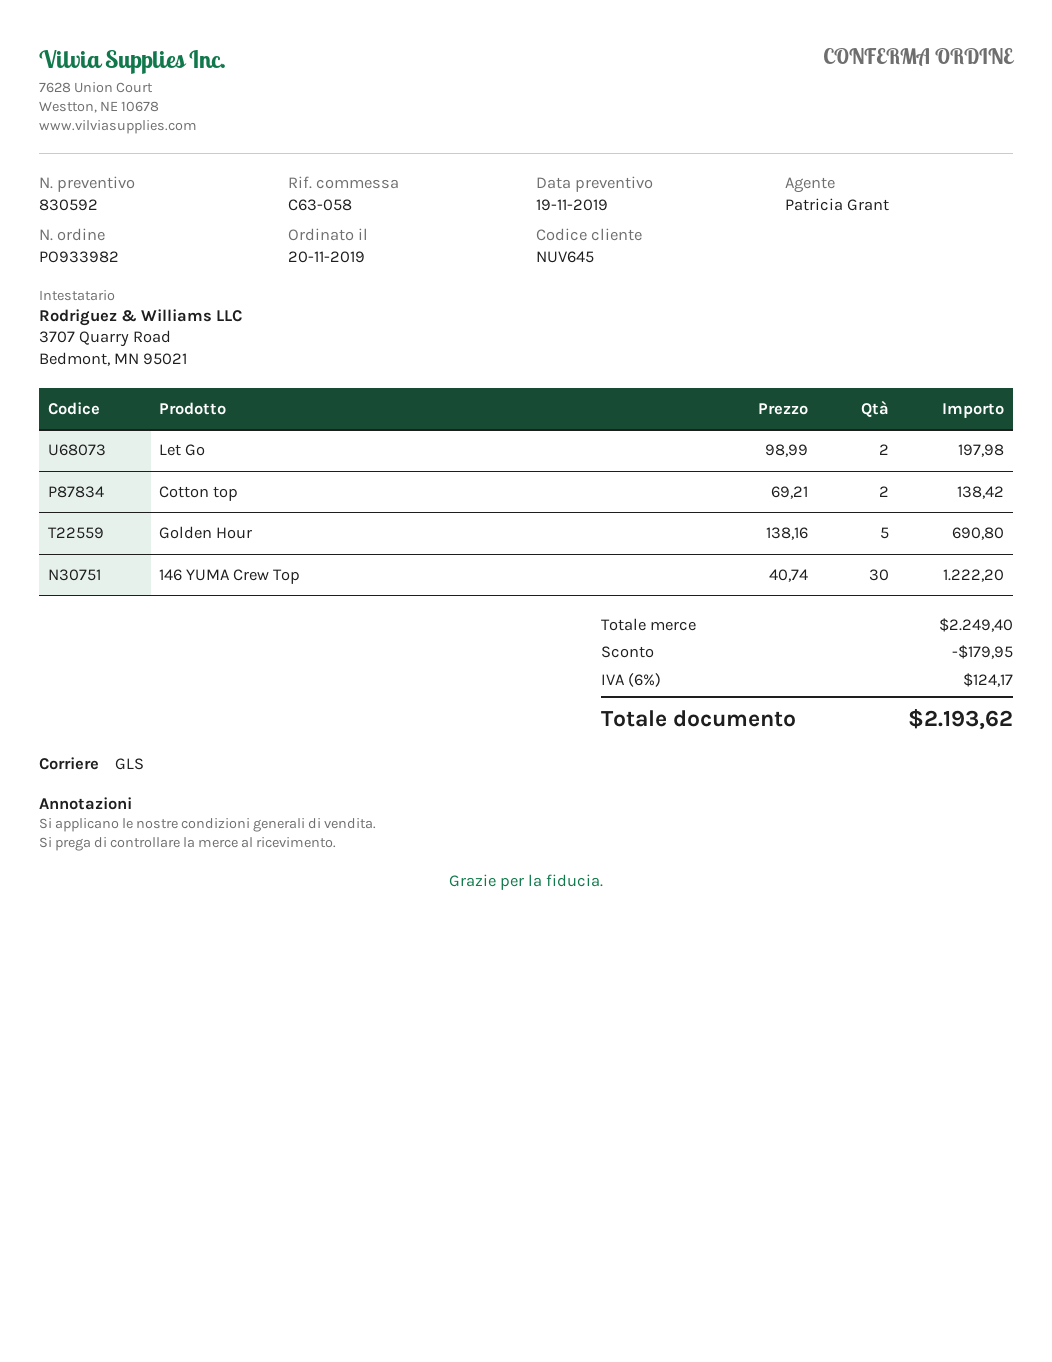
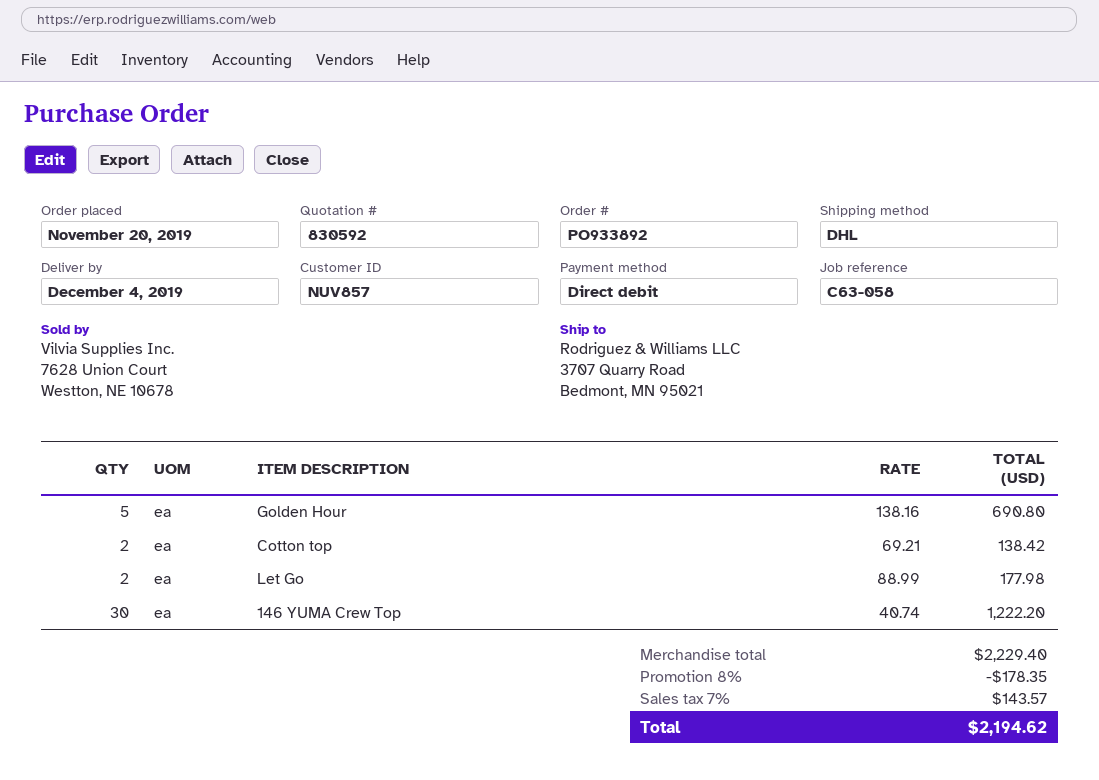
order number: PO933982 -> PO933892
customer number: NUV645 -> NUV857
shipping method: GLS -> DHL
Let Go: 2 x 98.99 = 197.98 -> 2 x 88.99 = 177.98
subtotal: 2249.40 -> 2229.40
discount: 179.95 -> 178.35
tax: 6% = 124.17 -> 7% = 143.57
total: 2193.62 -> 2194.62

